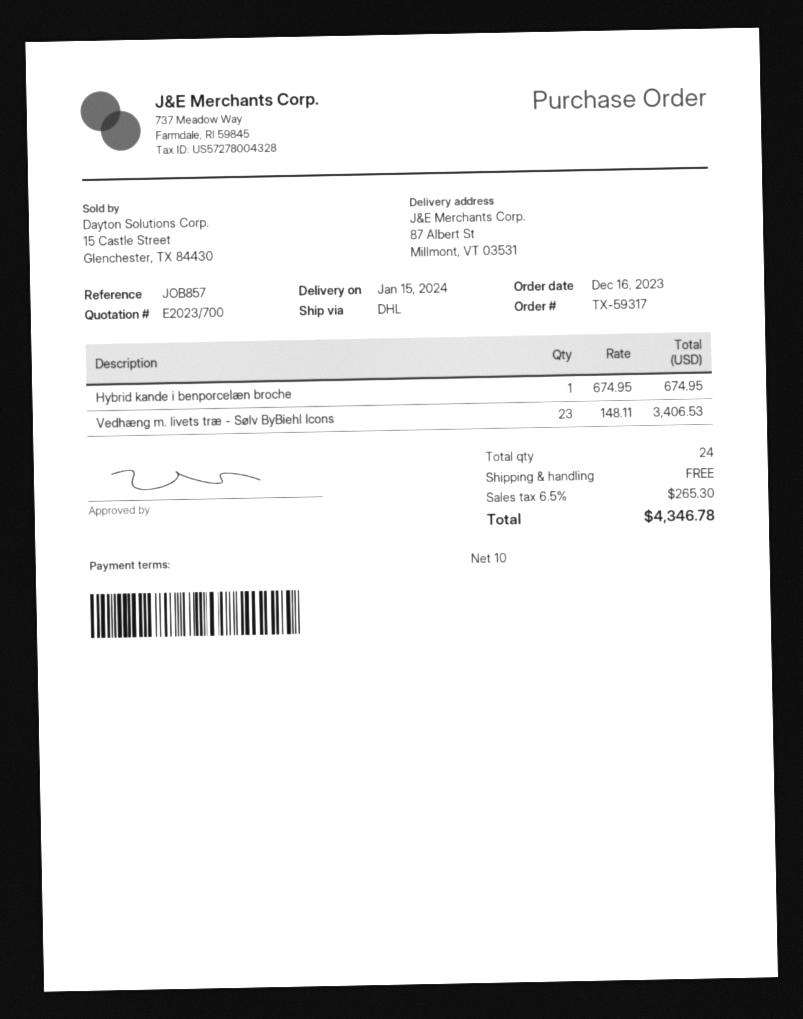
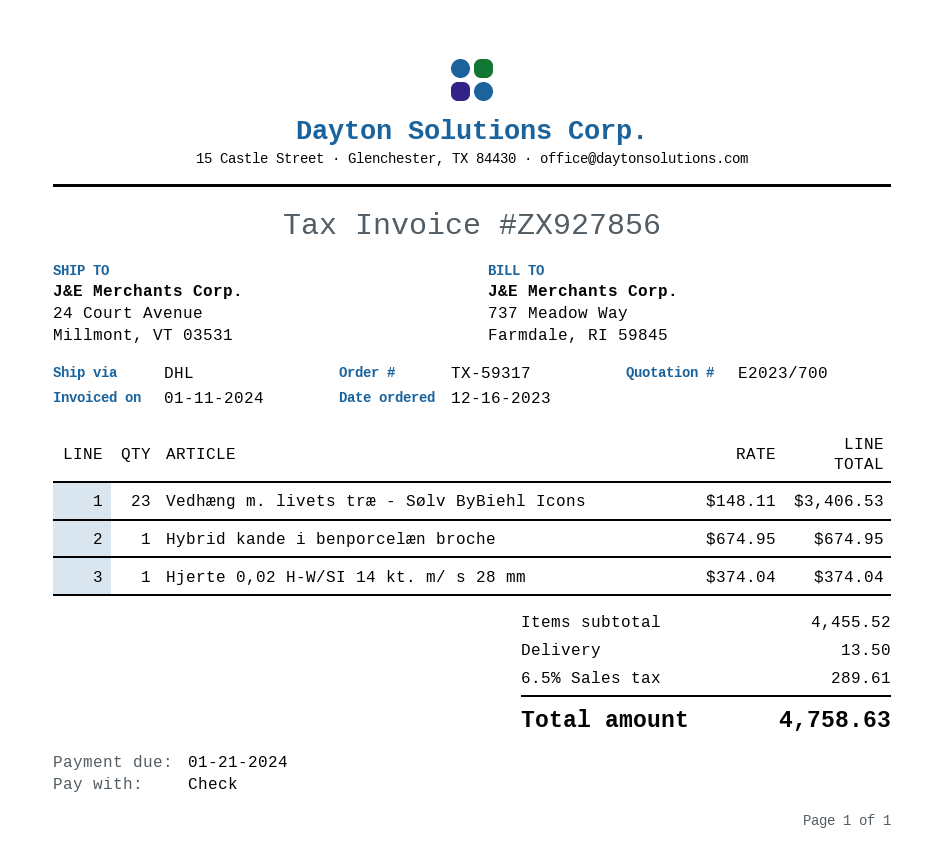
ship to: 87 Albert St, Millmont, VT 03531 -> 24 Court Avenue, Millmont, VT 03531
Hjerte 0,02 H-W/SI 14 kt. m/ s 28 mm: none -> 1 x 374.04 = 374.04
shipping: 0.00 -> 13.50
tax: 6.5% = 265.30 -> 6.5% = 289.61
total: 4346.78 -> 4758.63

